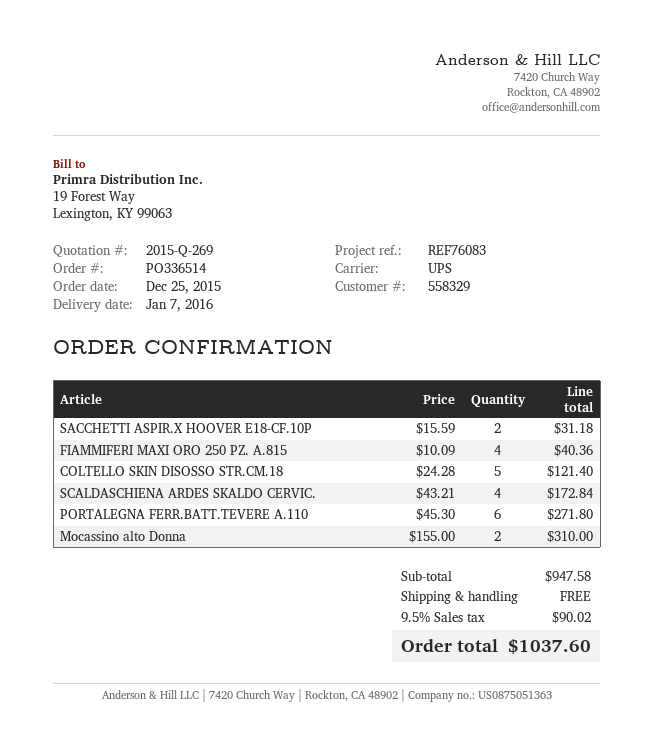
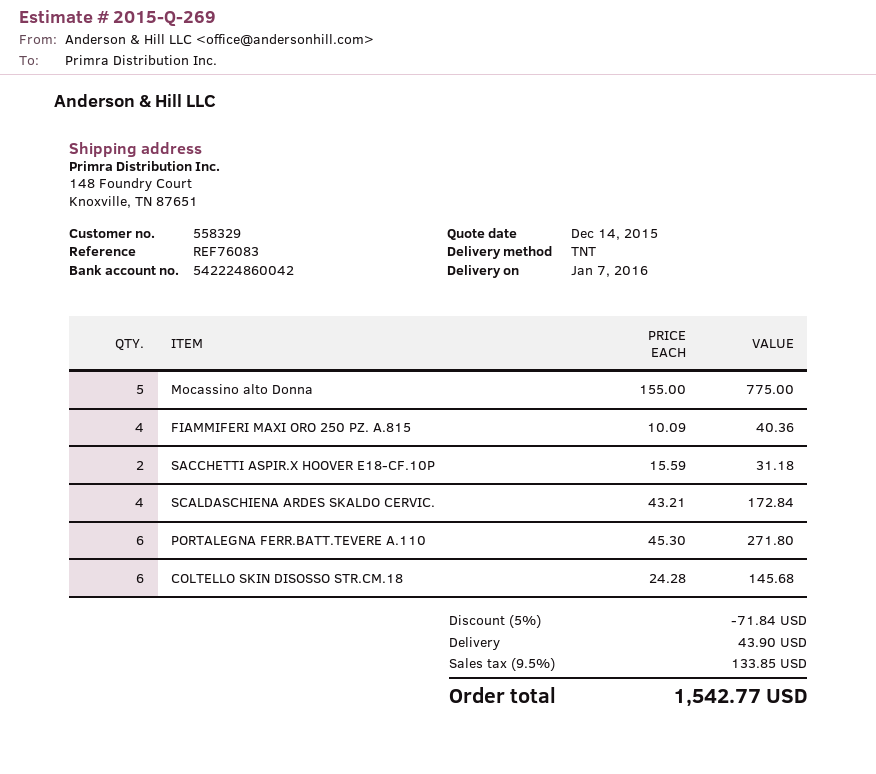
shipping method: UPS -> TNT
COLTELLO SKIN DISOSSO STR.CM.18: 5 x 24.28 = 121.40 -> 6 x 24.28 = 145.68
Mocassino alto Donna: 2 x 155.00 = 310.00 -> 5 x 155.00 = 775.00
discount: none -> 5% = 71.84
shipping: 0.00 -> 43.90
tax: 9.5% = 90.02 -> 9.5% = 133.85
total: 1037.60 -> 1542.77

